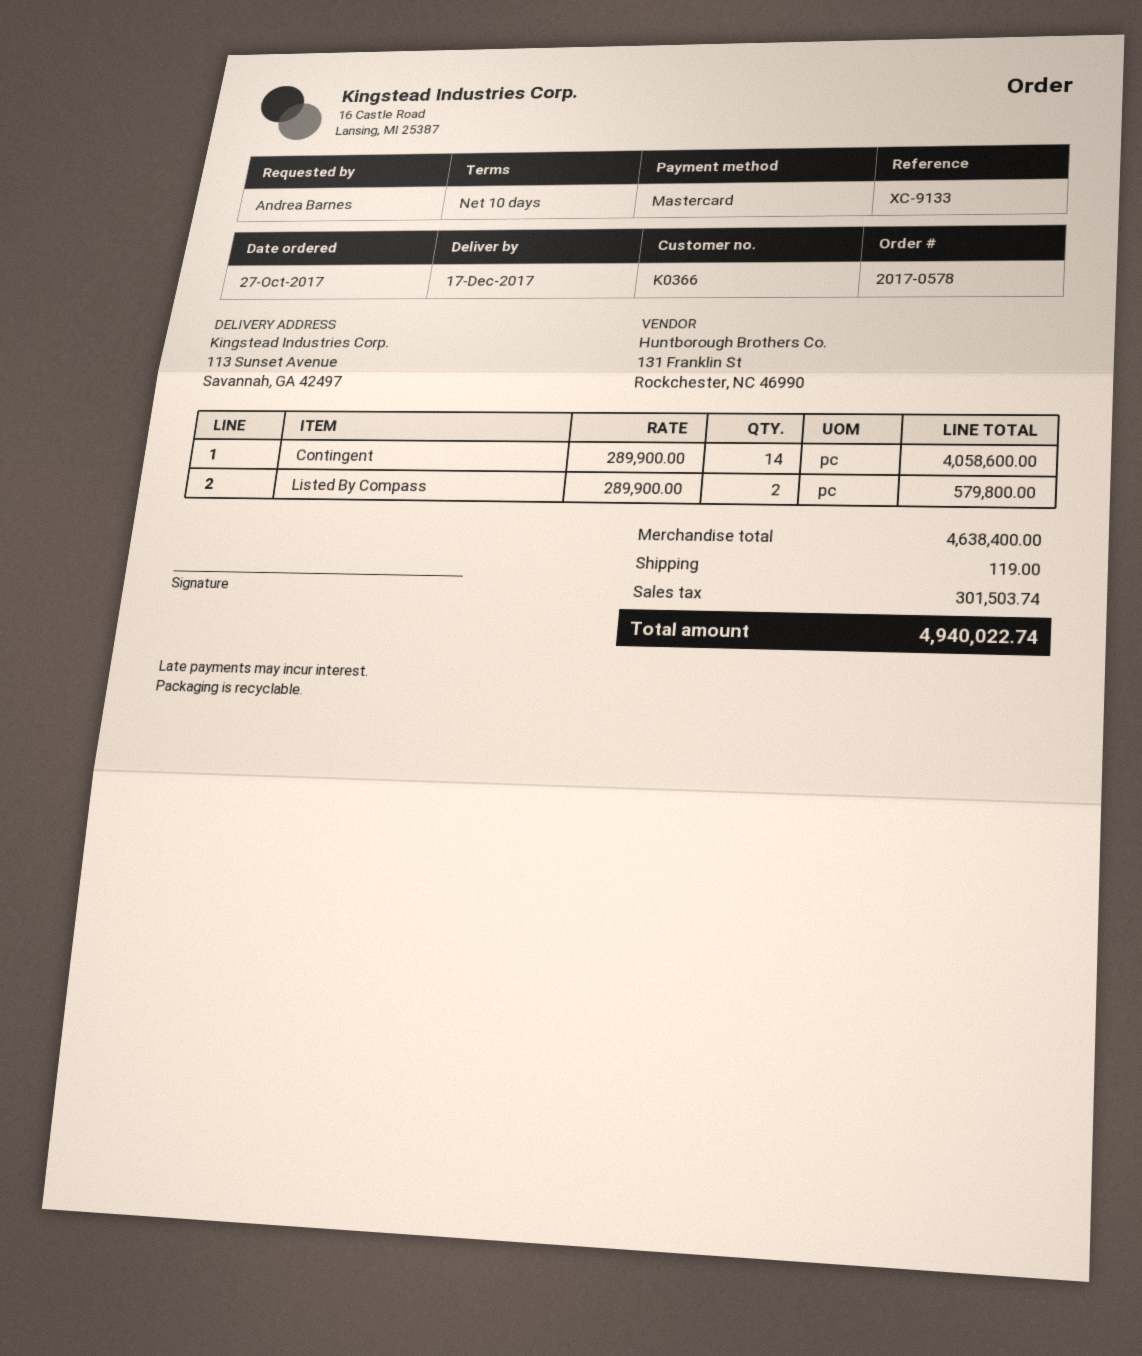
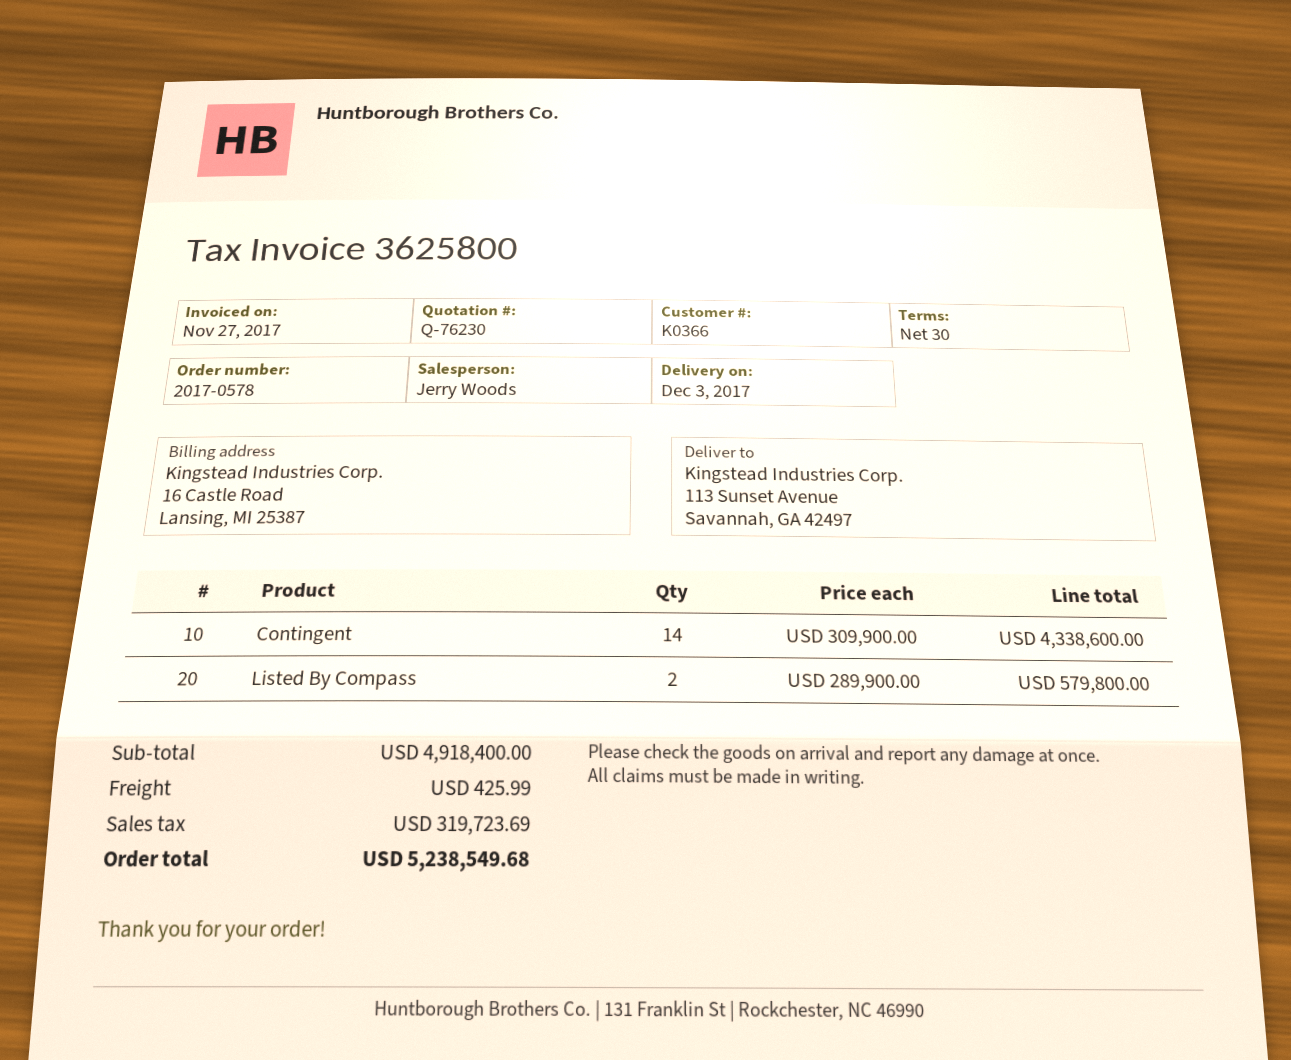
delivery date: 2017-12-17 -> 2017-12-03
payment terms: 10 days -> 30 days
Contingent: 14 x 289900.00 = 4058600.00 -> 14 x 309900.00 = 4338600.00
subtotal: 4638400.00 -> 4918400.00
shipping: 119.00 -> 425.99
tax: 301503.74 -> 319723.69
total: 4940022.74 -> 5238549.68

